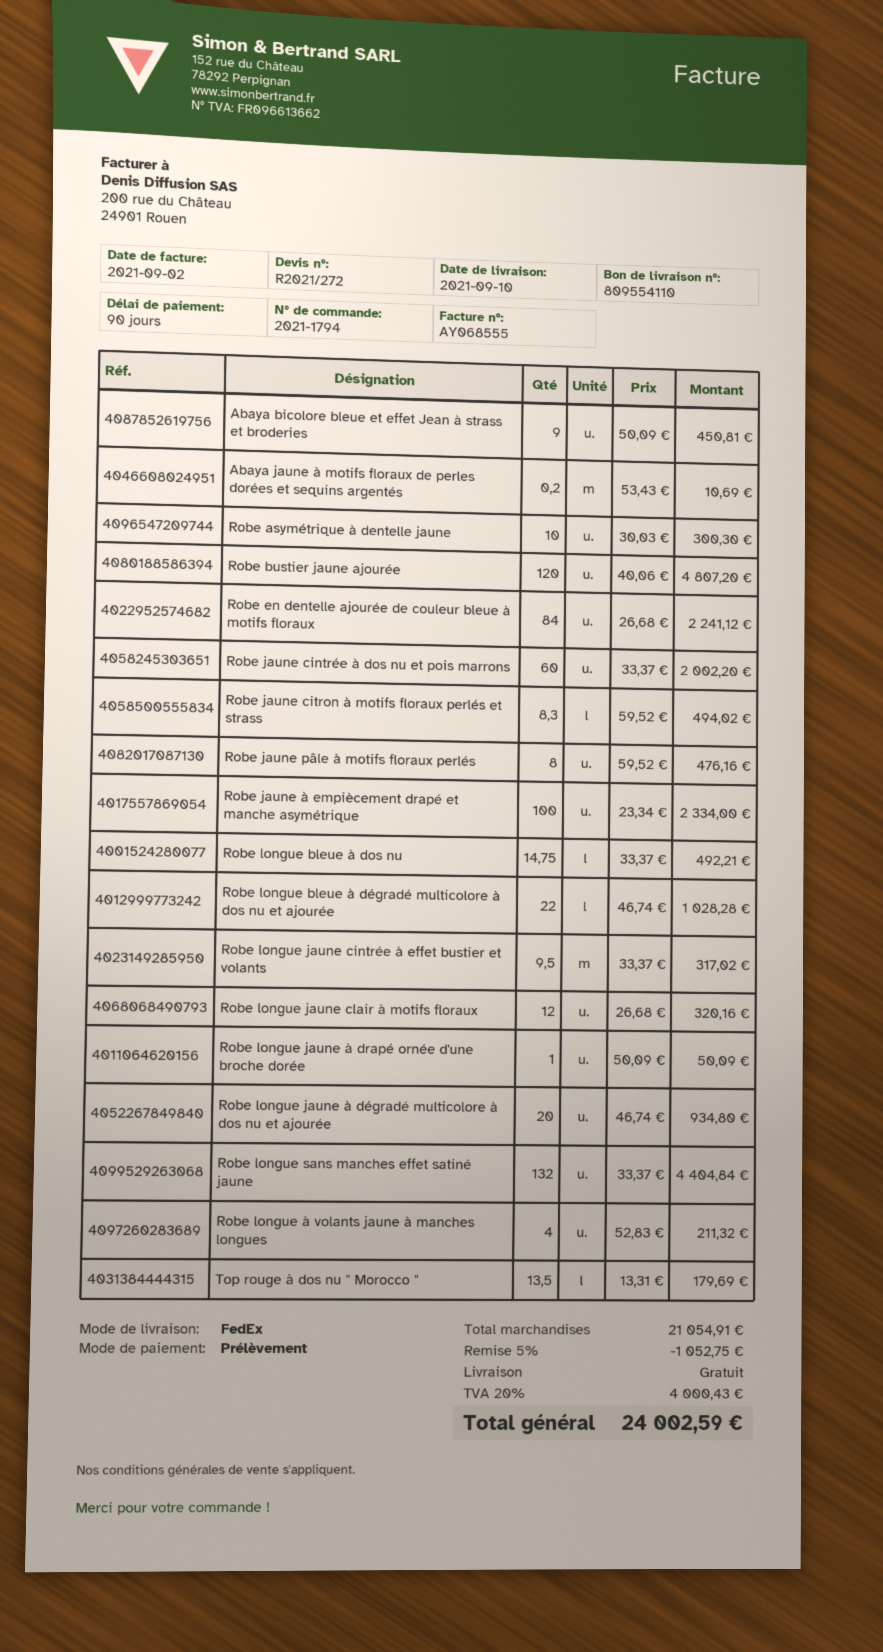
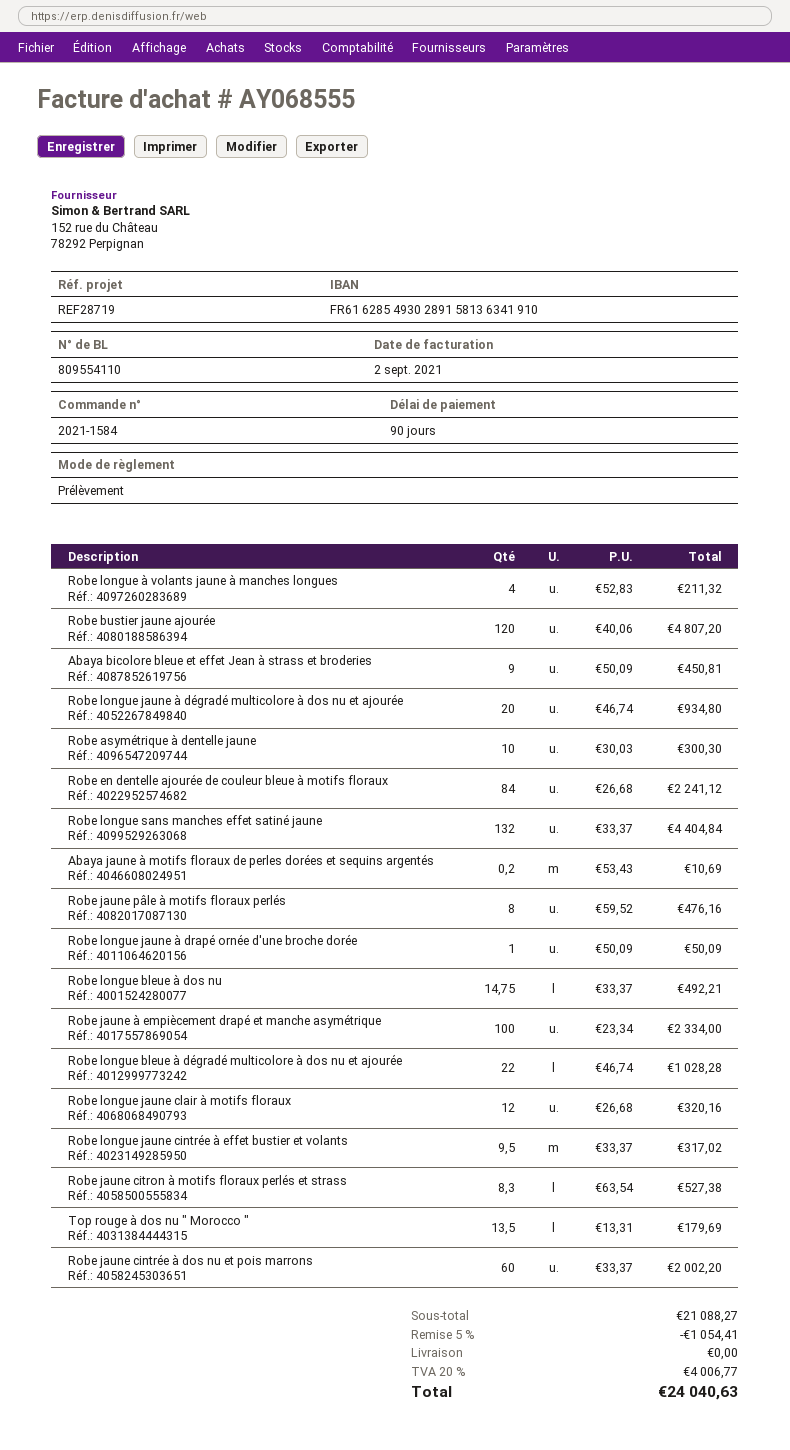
order number: 2021-1794 -> 2021-1584
Robe jaune citron à motifs floraux perlés et strass: 8.3 x 59.52 = 494.02 -> 8.3 x 63.54 = 527.38
subtotal: 21054.91 -> 21088.27
discount: 5% = 1052.75 -> 5% = 1054.41
tax: 20% = 4000.43 -> 20% = 4006.77
total: 24002.59 -> 24040.63

